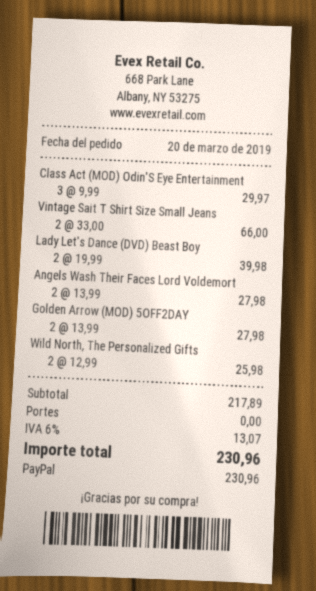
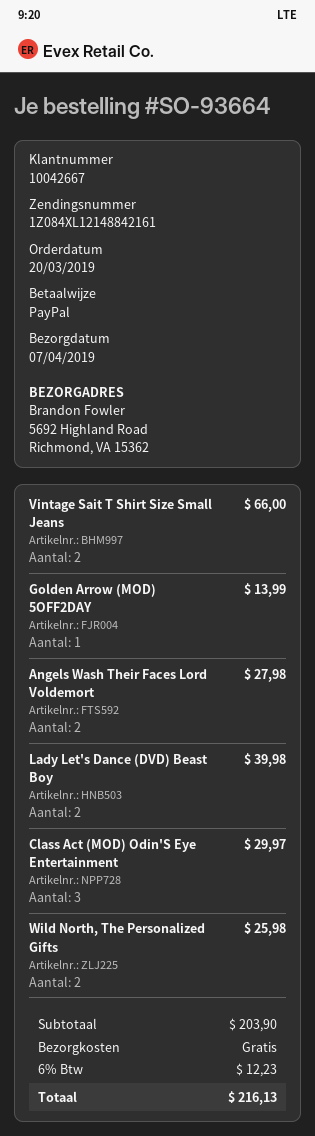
Golden Arrow (MOD) 5OFF2DAY: 2 for 27.98 -> 1 for 13.99
subtotal: 217.89 -> 203.90
tax: 6% = 13.07 -> 6% = 12.23
total: 230.96 -> 216.13

